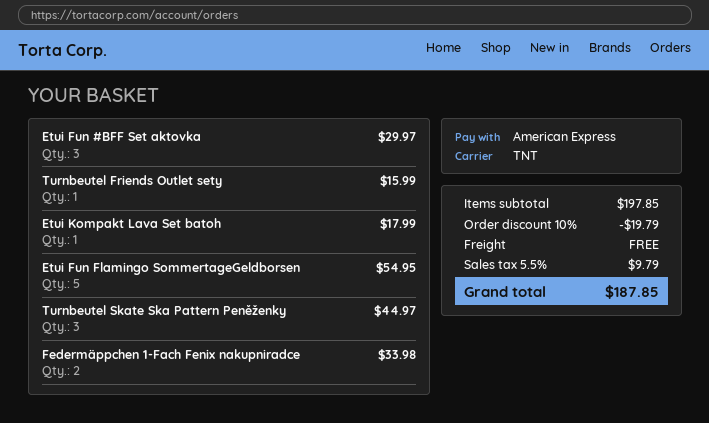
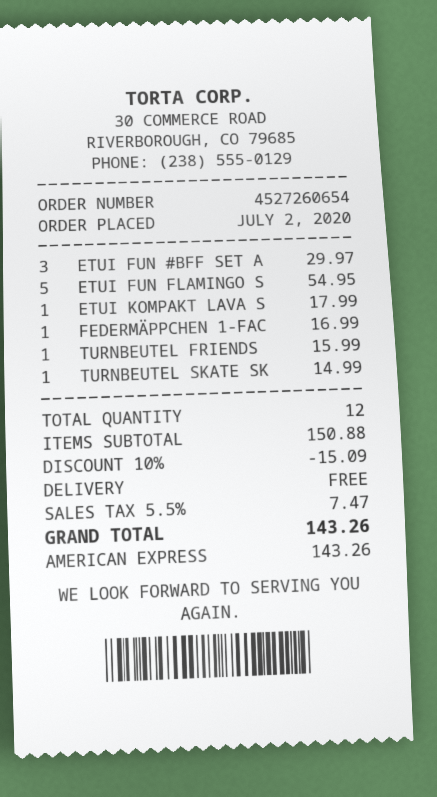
Turnbeutel Skate Ska Pattern Peněženky: 3 for 44.97 -> 1 for 14.99
Federmäppchen 1-Fach Fenix nakupniradce: 2 for 33.98 -> 1 for 16.99
subtotal: 197.85 -> 150.88
discount: 10% = 19.79 -> 10% = 15.09
tax: 5.5% = 9.79 -> 5.5% = 7.47
total: 187.85 -> 143.26

